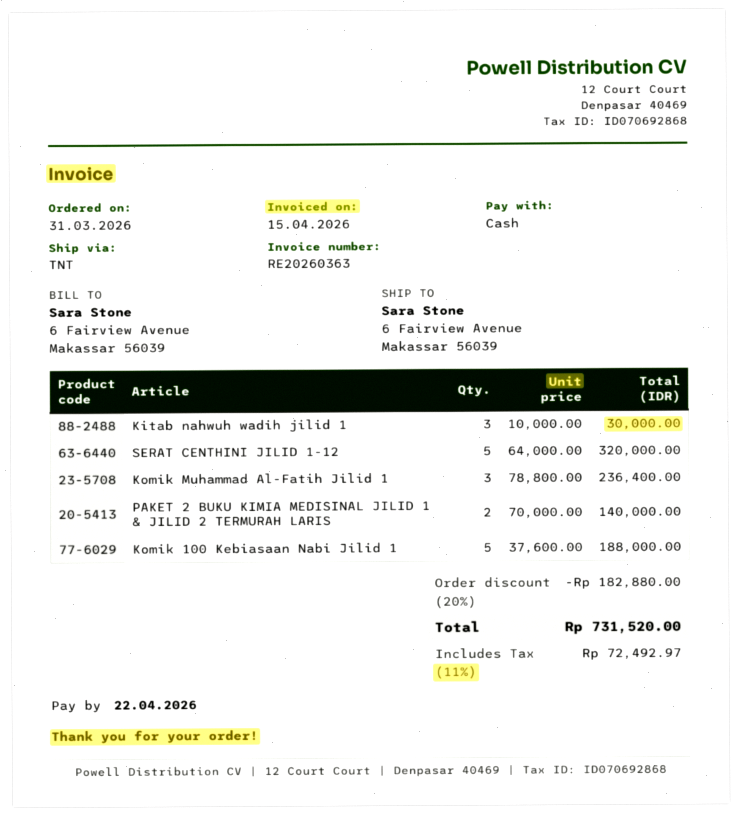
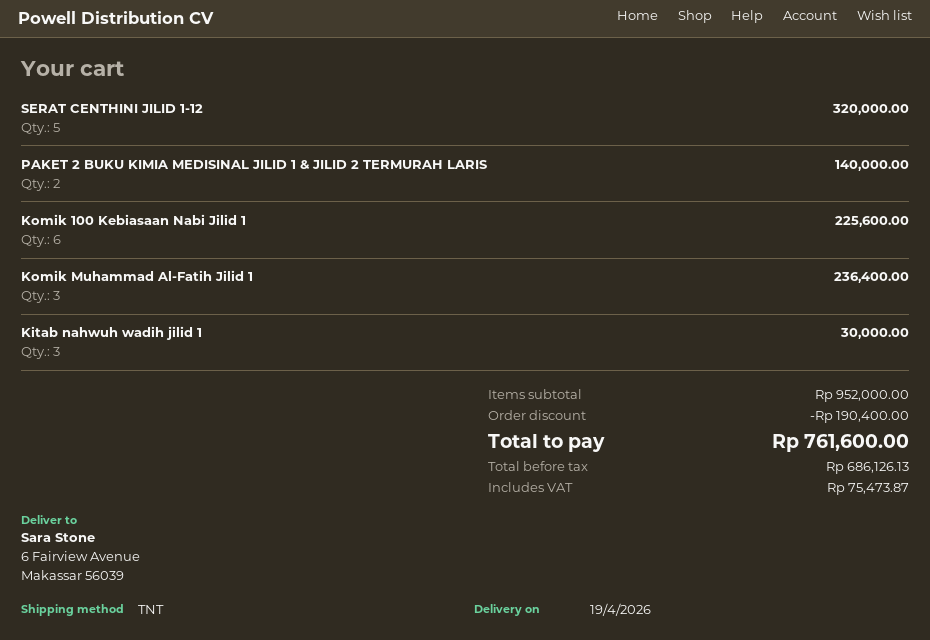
Komik 100 Kebiasaan Nabi Jilid 1: 5 for 188000.00 -> 6 for 225600.00
discount: 182880.00 -> 190400.00
tax: 72492.97 -> 75473.87
total: 731520.00 -> 761600.00

